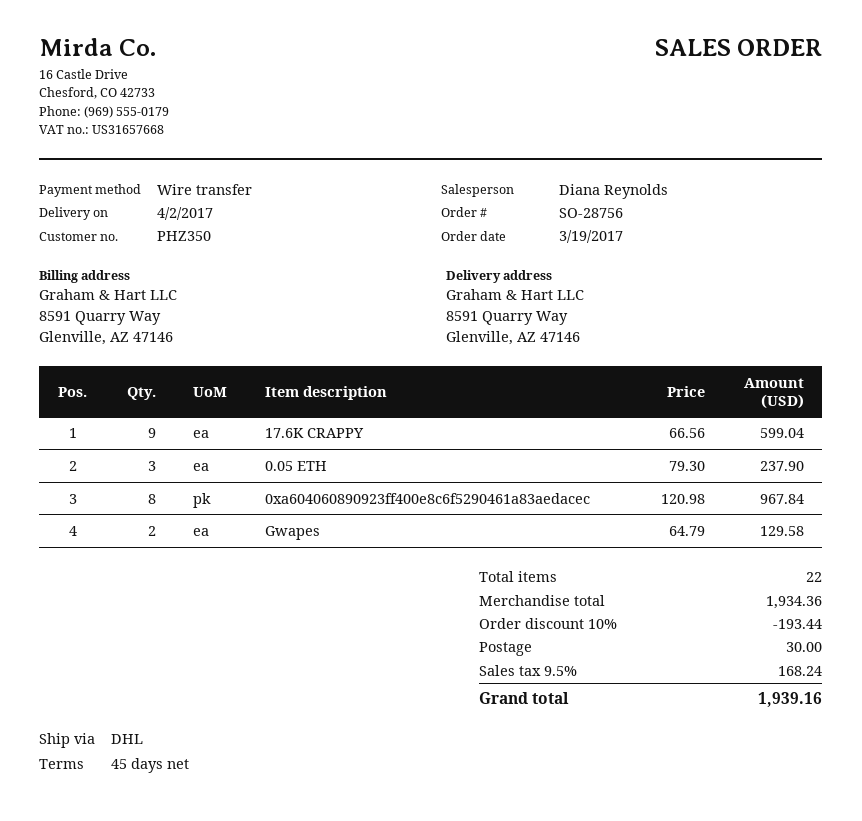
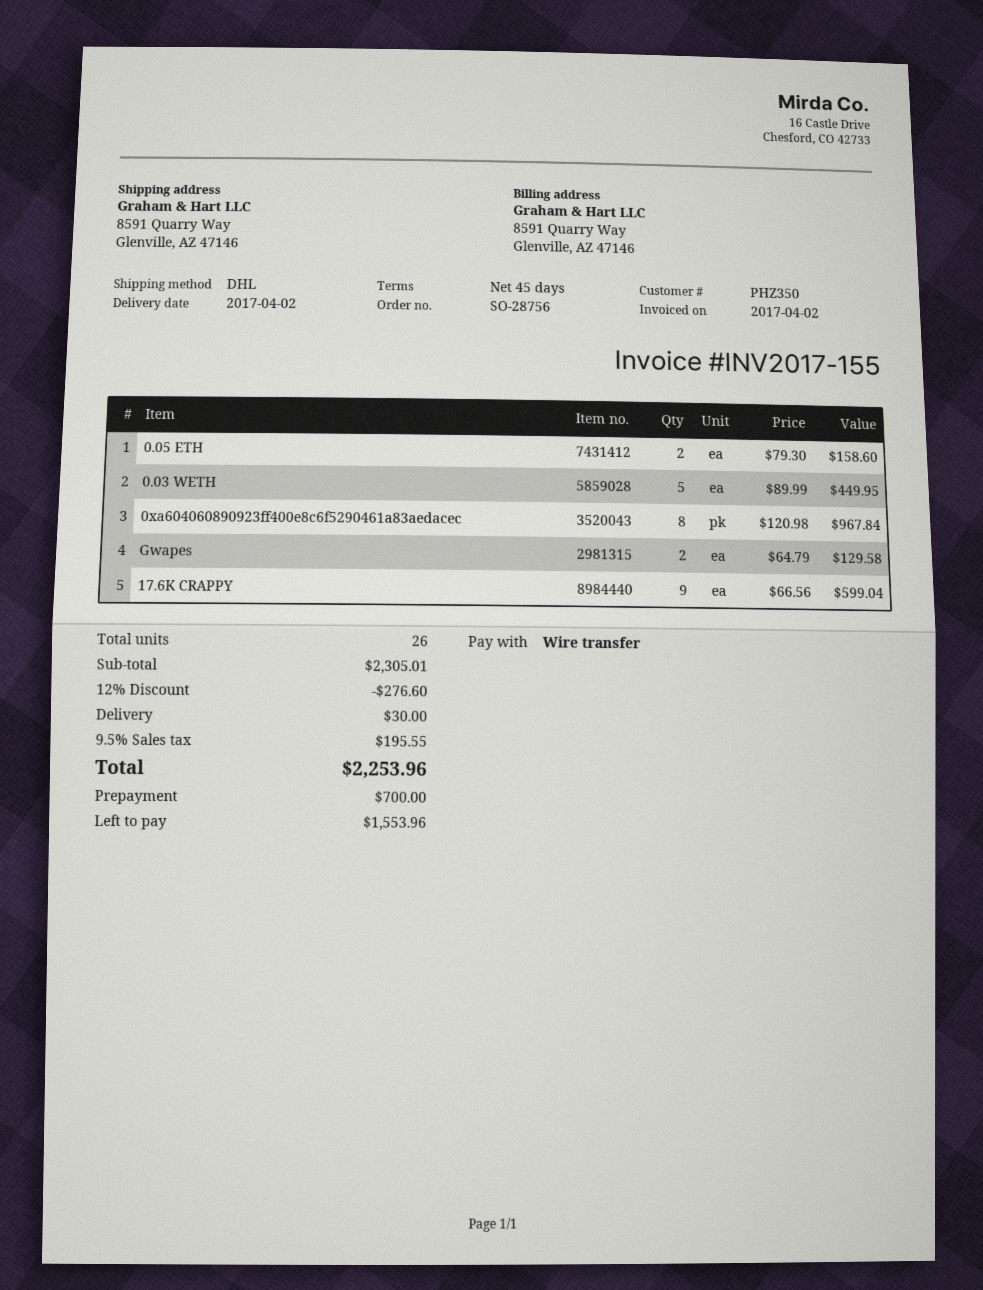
0.05 ETH: 3 x 79.30 = 237.90 -> 2 x 79.30 = 158.60
0.03 WETH: none -> 5 x 89.99 = 449.95
total quantity: 22 -> 26
subtotal: 1934.36 -> 2305.01
discount: 10% = 193.44 -> 12% = 276.60
tax: 9.5% = 168.24 -> 9.5% = 195.55
total: 1939.16 -> 2253.96

